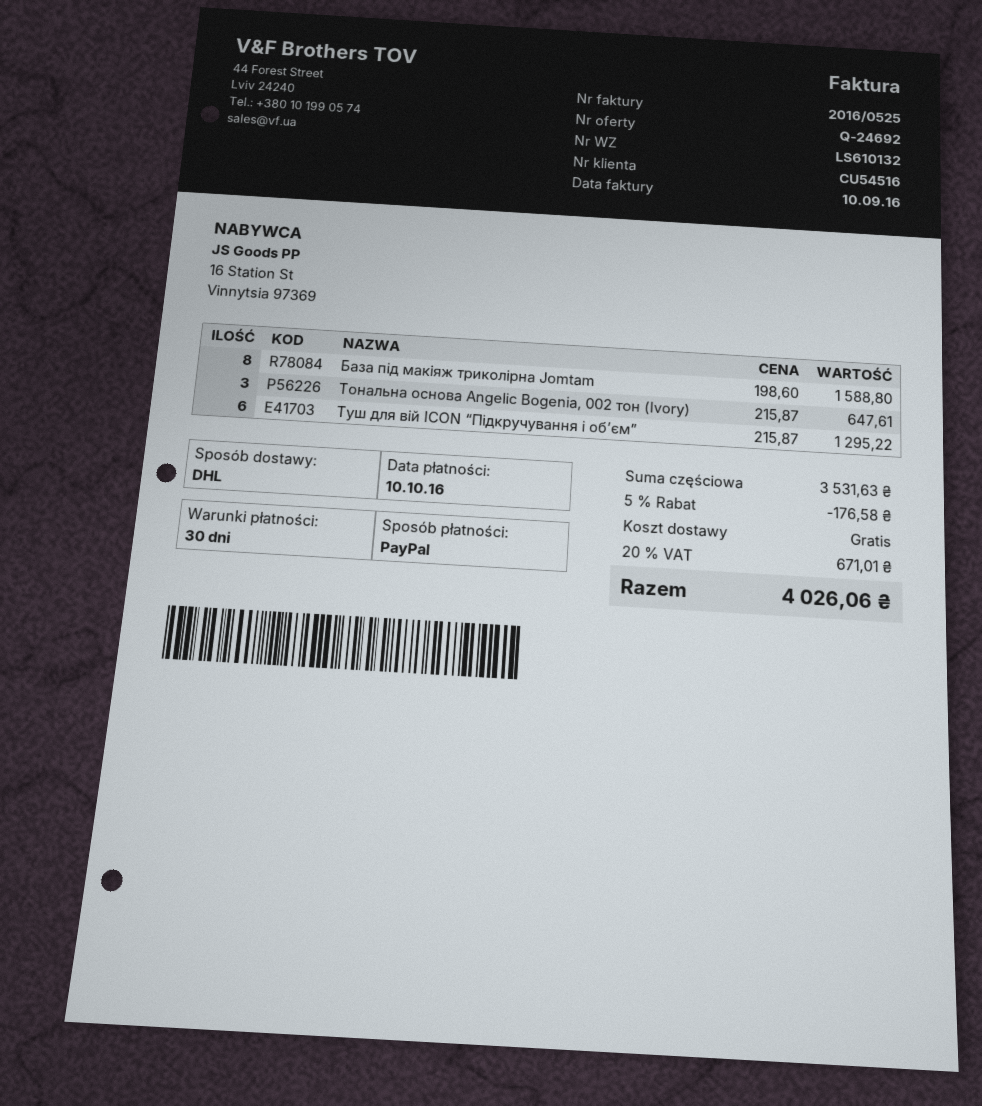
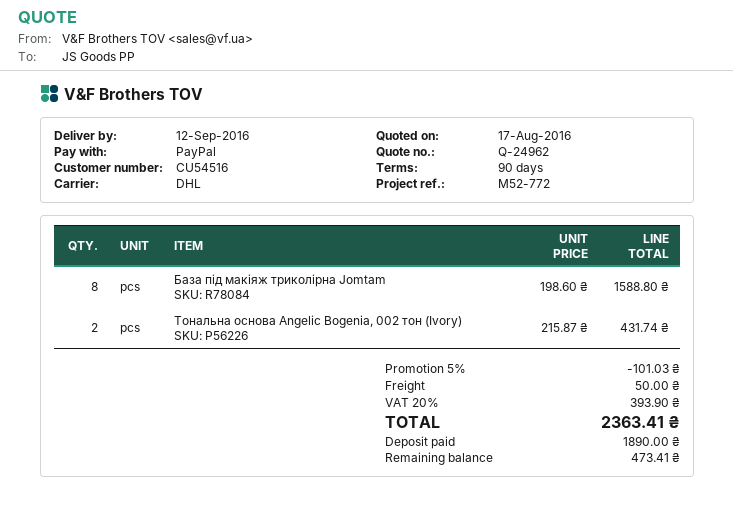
quote number: Q-24692 -> Q-24962
payment terms: 30 days -> 90 days
Тональна основа Angelic Bogenia, 002 тон (Ivory): 3 x 215.87 = 647.61 -> 2 x 215.87 = 431.74
Туш для вій ICON “Підкручування і об’єм”: 6 x 215.87 = 1295.22 -> none
discount: 5% = 176.58 -> 5% = 101.03
shipping: 0.00 -> 50.00
tax: 20% = 671.01 -> 20% = 393.90
total: 4026.06 -> 2363.41

